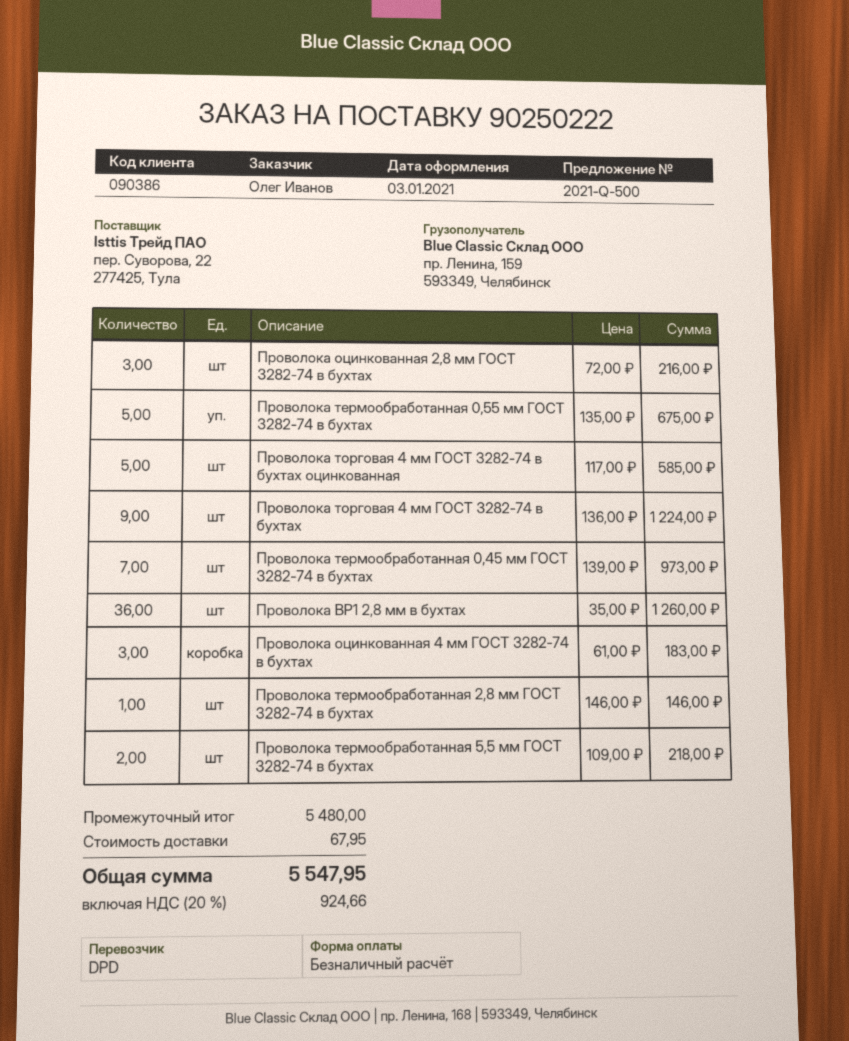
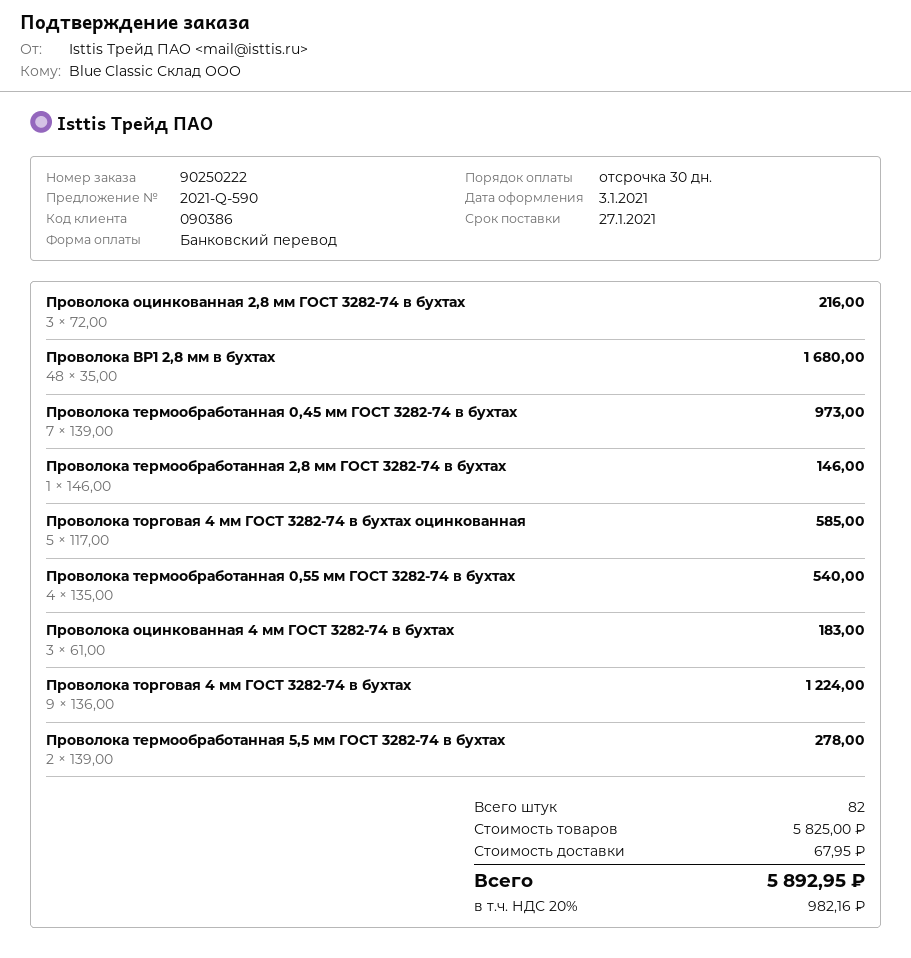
quote number: 2021-Q-500 -> 2021-Q-590
Проволока термообработанная 0,55 мм ГОСТ 3282-74 в бухтах: 5 x 135.00 = 675.00 -> 4 x 135.00 = 540.00
Проволока ВР1 2,8 мм в бухтах: 36 x 35.00 = 1260.00 -> 48 x 35.00 = 1680.00
Проволока термообработанная 5,5 мм ГОСТ 3282-74 в бухтах: 2 x 109.00 = 218.00 -> 2 x 139.00 = 278.00
subtotal: 5480.00 -> 5825.00
tax: 20% = 924.66 -> 20% = 982.16
total: 5547.95 -> 5892.95

